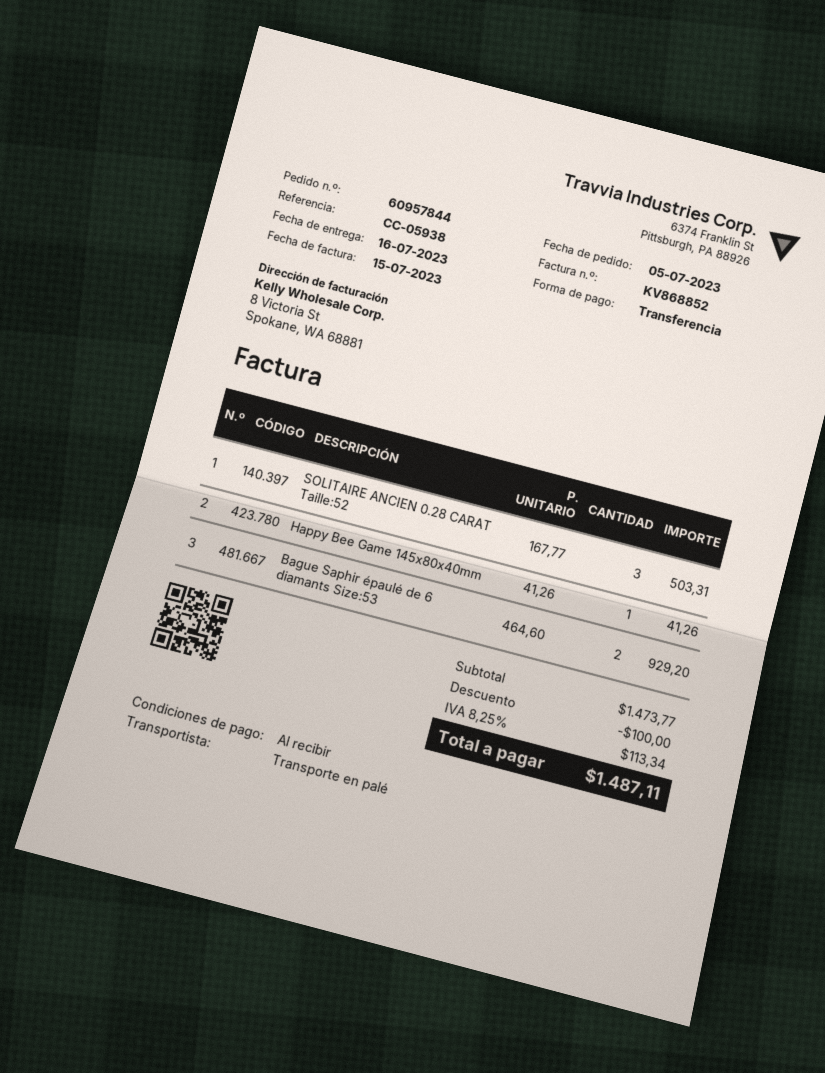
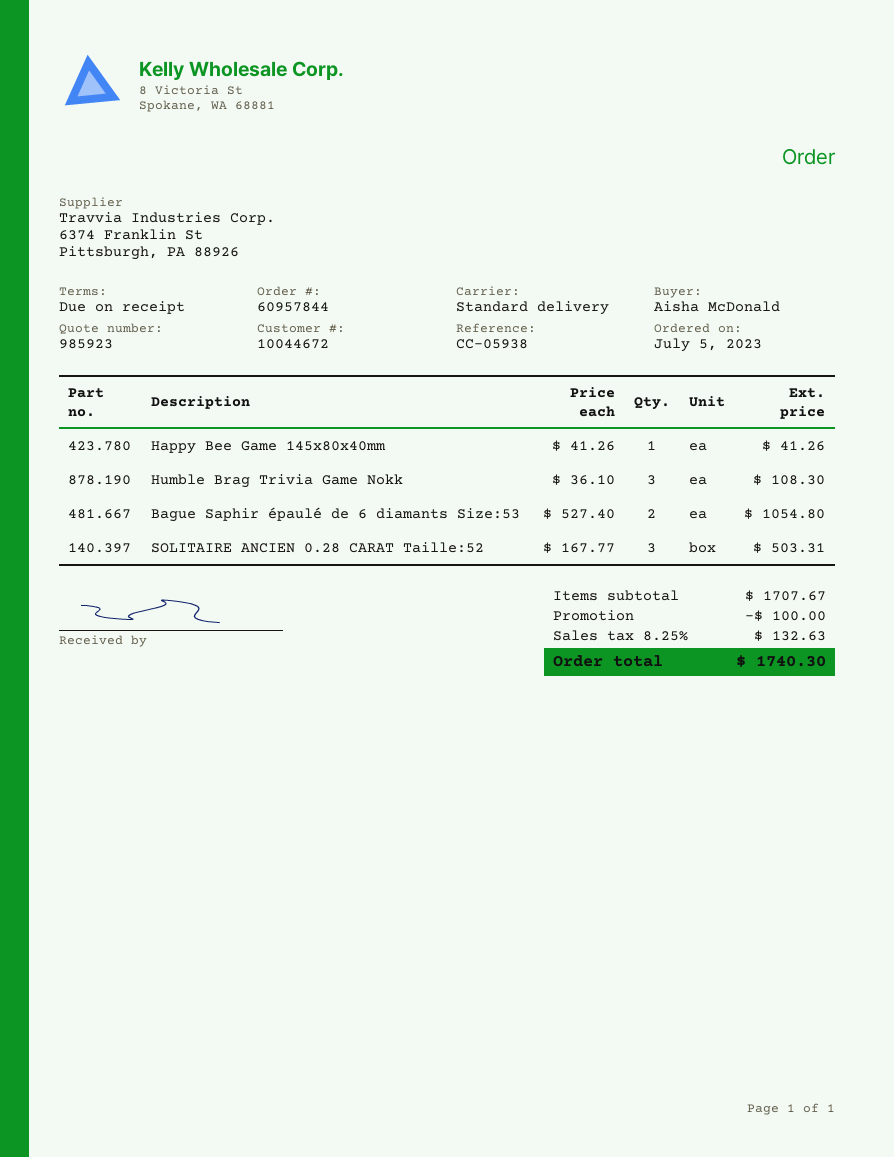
shipping method: pallet freight -> standard
Bague Saphir épaulé de 6 diamants Size:53: 2 x 464.60 = 929.20 -> 2 x 527.40 = 1054.80
Humble Brag Trivia Game Nokk: none -> 3 x 36.10 = 108.30
subtotal: 1473.77 -> 1707.67
tax: 8.25% = 113.34 -> 8.25% = 132.63
total: 1487.11 -> 1740.30

